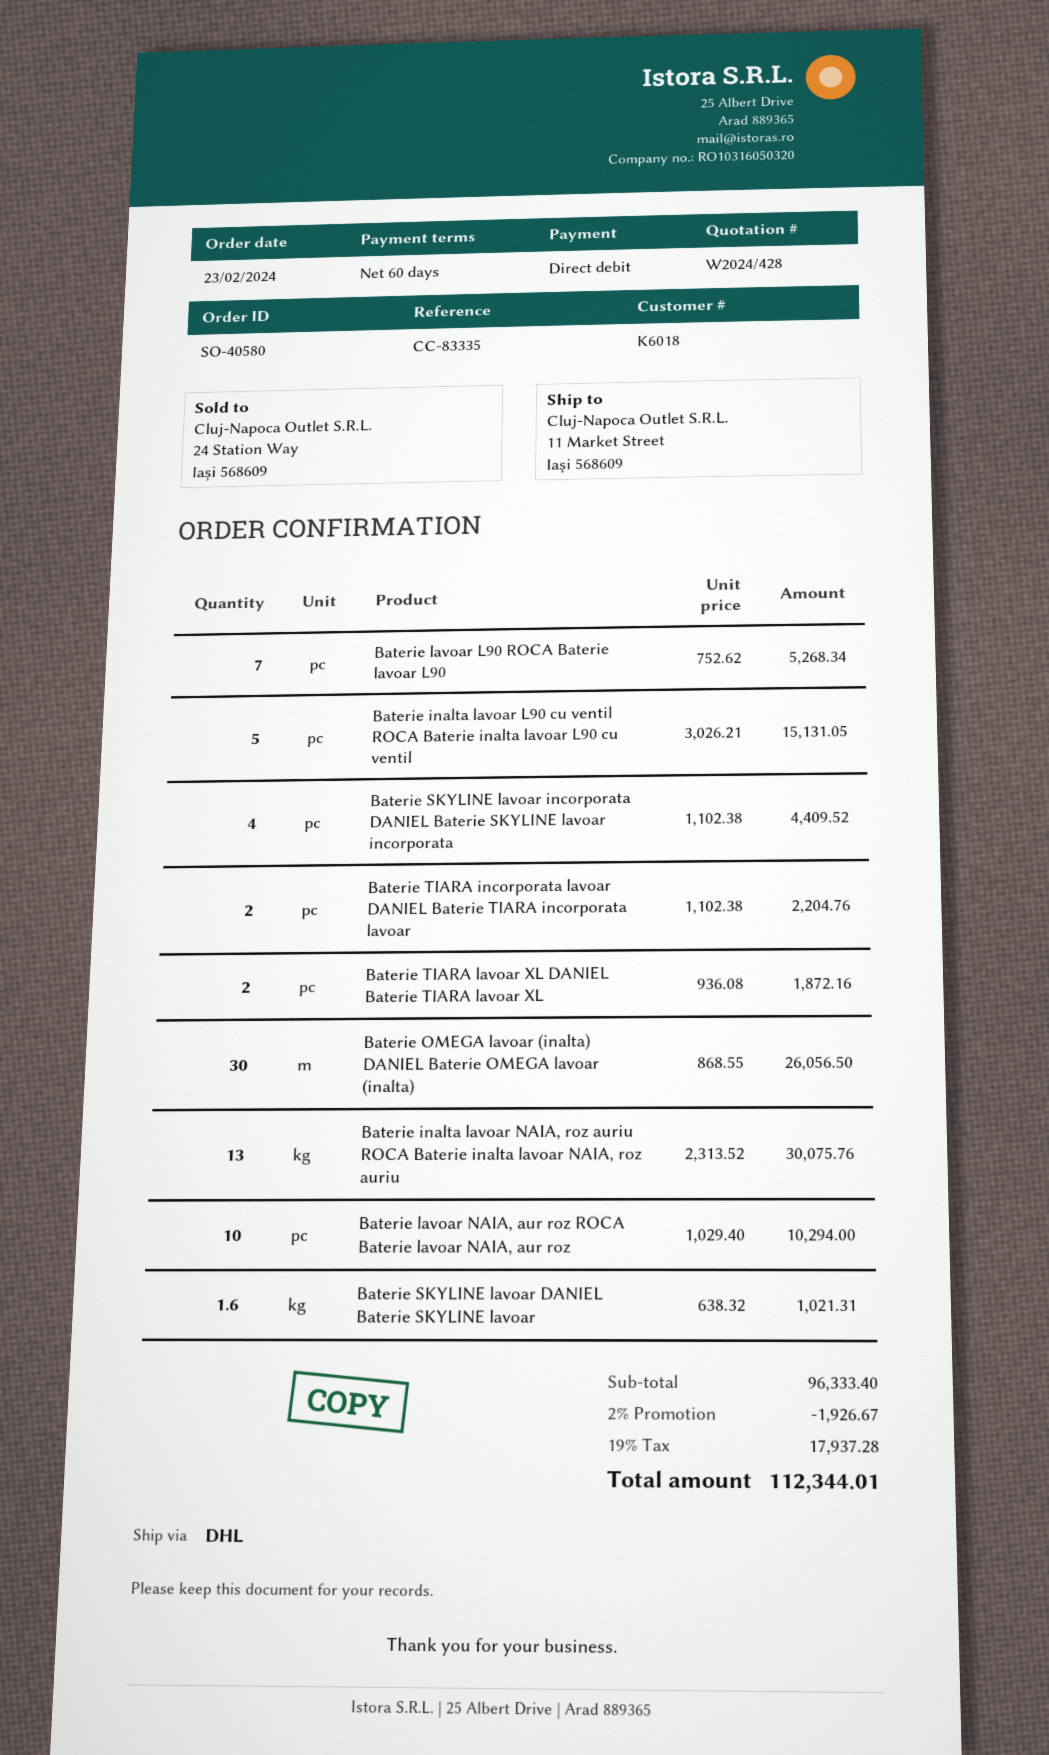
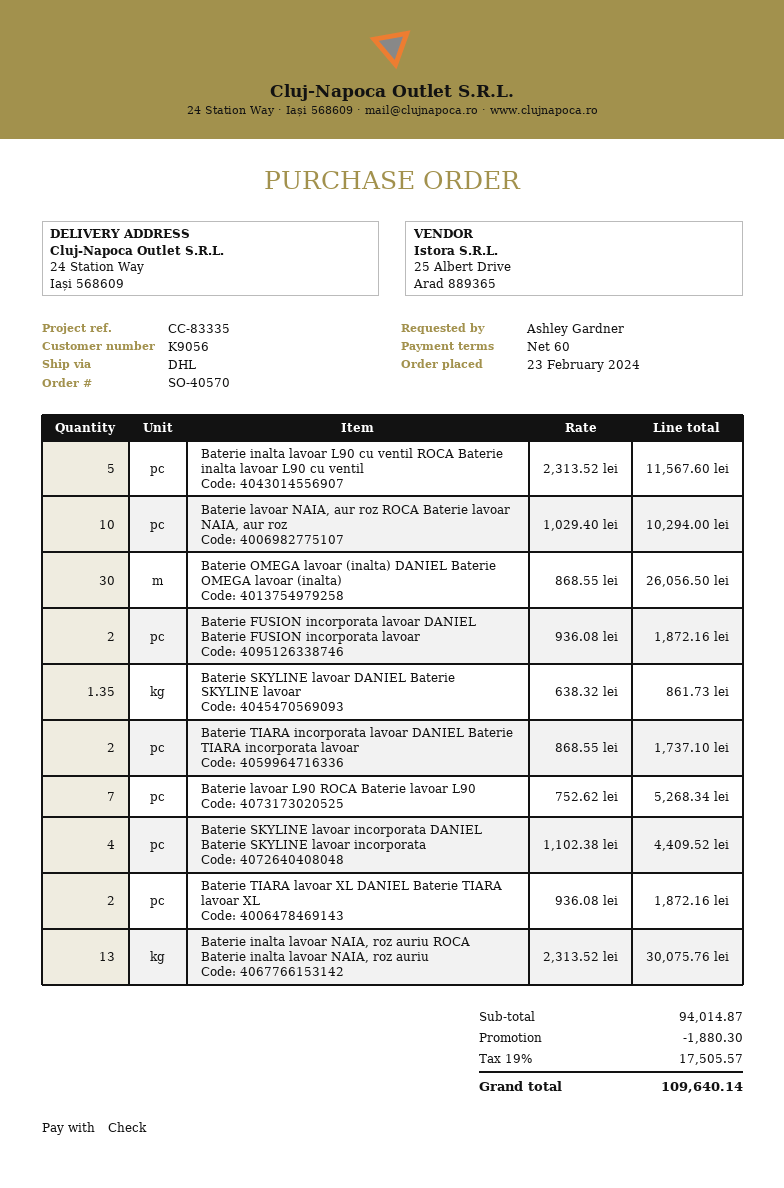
order number: SO-40580 -> SO-40570
customer number: K6018 -> K9056
payment method: direct debit -> cheque
ship to: 11 Market Street, Iași 568609 -> 24 Station Way, Iași 568609
Baterie inalta lavoar L90 cu ventil ROCA Baterie inalta lavoar L90 cu ventil: 5 x 3026.21 = 15131.05 -> 5 x 2313.52 = 11567.60
Baterie TIARA incorporata lavoar DANIEL Baterie TIARA incorporata lavoar: 2 x 1102.38 = 2204.76 -> 2 x 868.55 = 1737.10
Baterie SKYLINE lavoar DANIEL Baterie SKYLINE lavoar: 1.6 x 638.32 = 1021.31 -> 1.35 x 638.32 = 861.73
Baterie FUSION incorporata lavoar DANIEL Baterie FUSION incorporata lavoar: none -> 2 x 936.08 = 1872.16
subtotal: 96333.40 -> 94014.87
discount: 1926.67 -> 1880.30
tax: 19% = 17937.28 -> 19% = 17505.57
total: 112344.01 -> 109640.14

